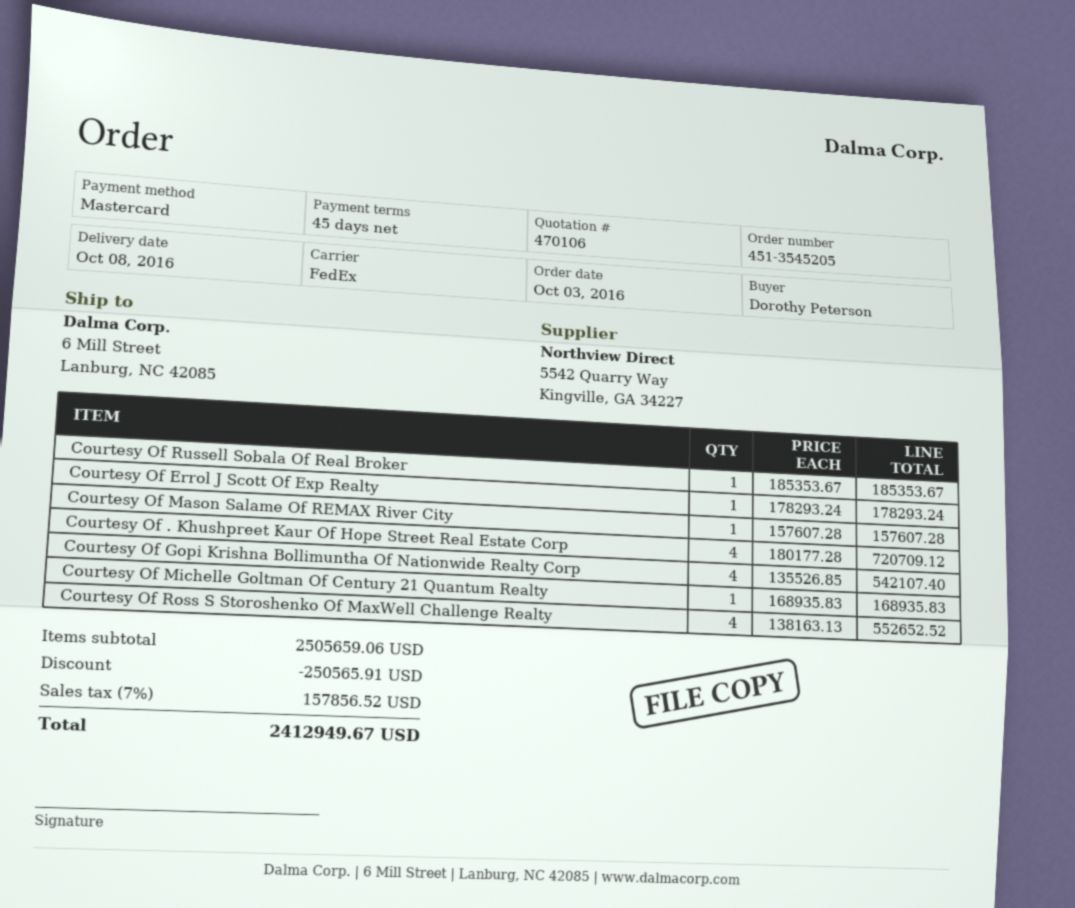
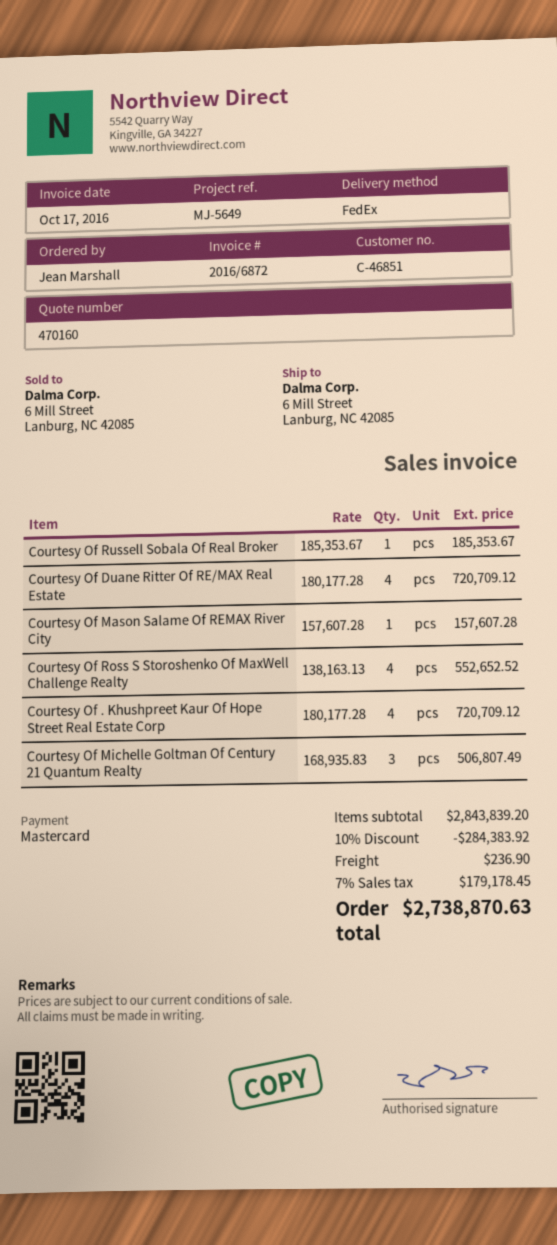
quote number: 470106 -> 470160
ordered by: Dorothy Peterson -> Jean Marshall
Courtesy Of Errol J Scott Of Exp Realty: 1 x 178293.24 = 178293.24 -> none
Courtesy Of Gopi Krishna Bollimuntha Of Nationwide Realty Corp: 4 x 135526.85 = 542107.40 -> none
Courtesy Of Michelle Goltman Of Century 21 Quantum Realty: 1 x 168935.83 = 168935.83 -> 3 x 168935.83 = 506807.49
Courtesy Of Duane Ritter Of RE/MAX Real Estate: none -> 4 x 180177.28 = 720709.12
subtotal: 2505659.06 -> 2843839.20
discount: 250565.91 -> 284383.92
shipping: none -> 236.90
tax: 7% = 157856.52 -> 7% = 179178.45
total: 2412949.67 -> 2738870.63

